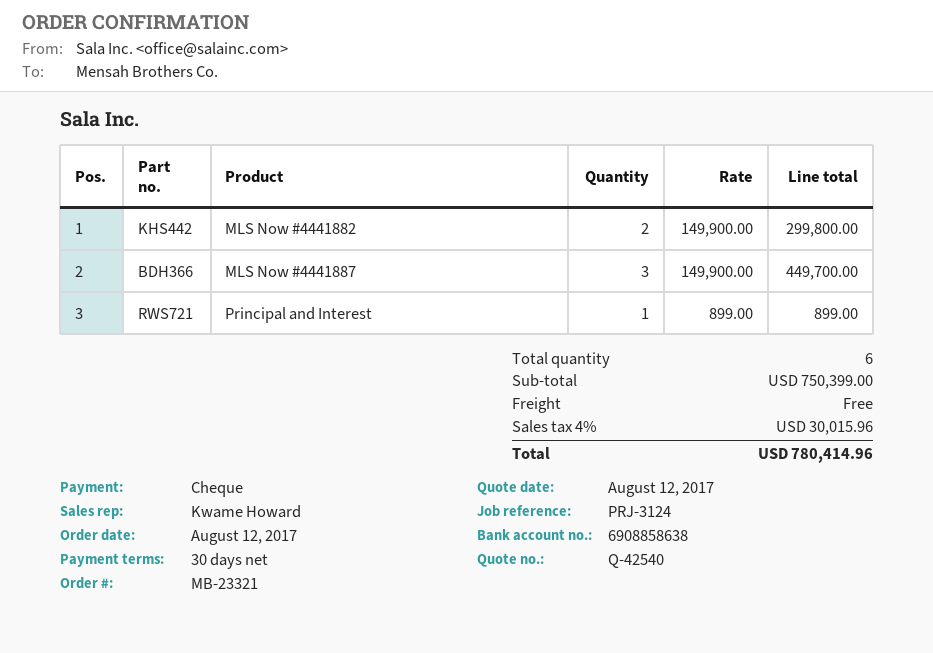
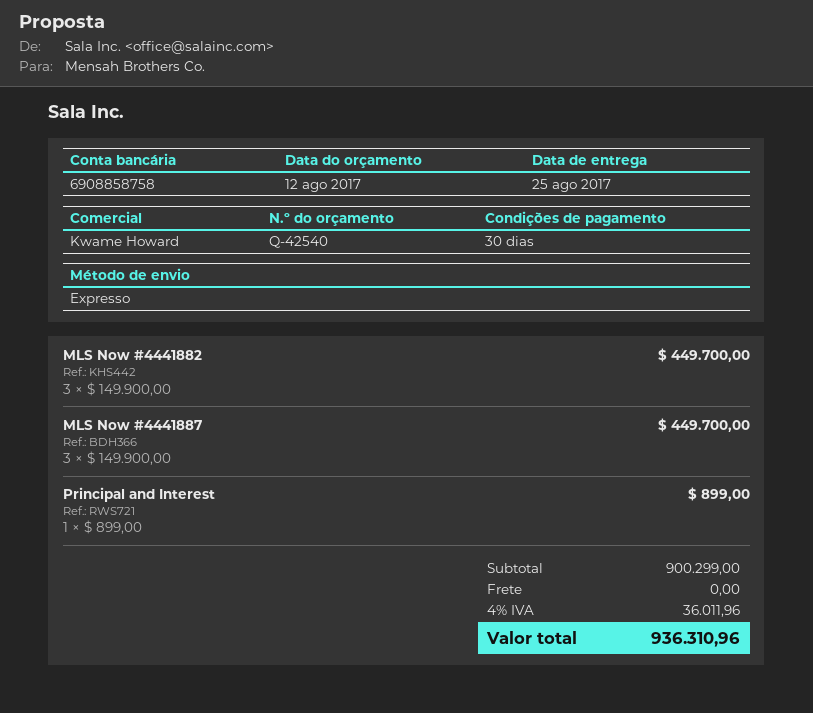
bank account: 6908858638 -> 6908858758
MLS Now #4441882: 2 x 149900.00 = 299800.00 -> 3 x 149900.00 = 449700.00
subtotal: 750399.00 -> 900299.00
tax: 4% = 30015.96 -> 4% = 36011.96
total: 780414.96 -> 936310.96

